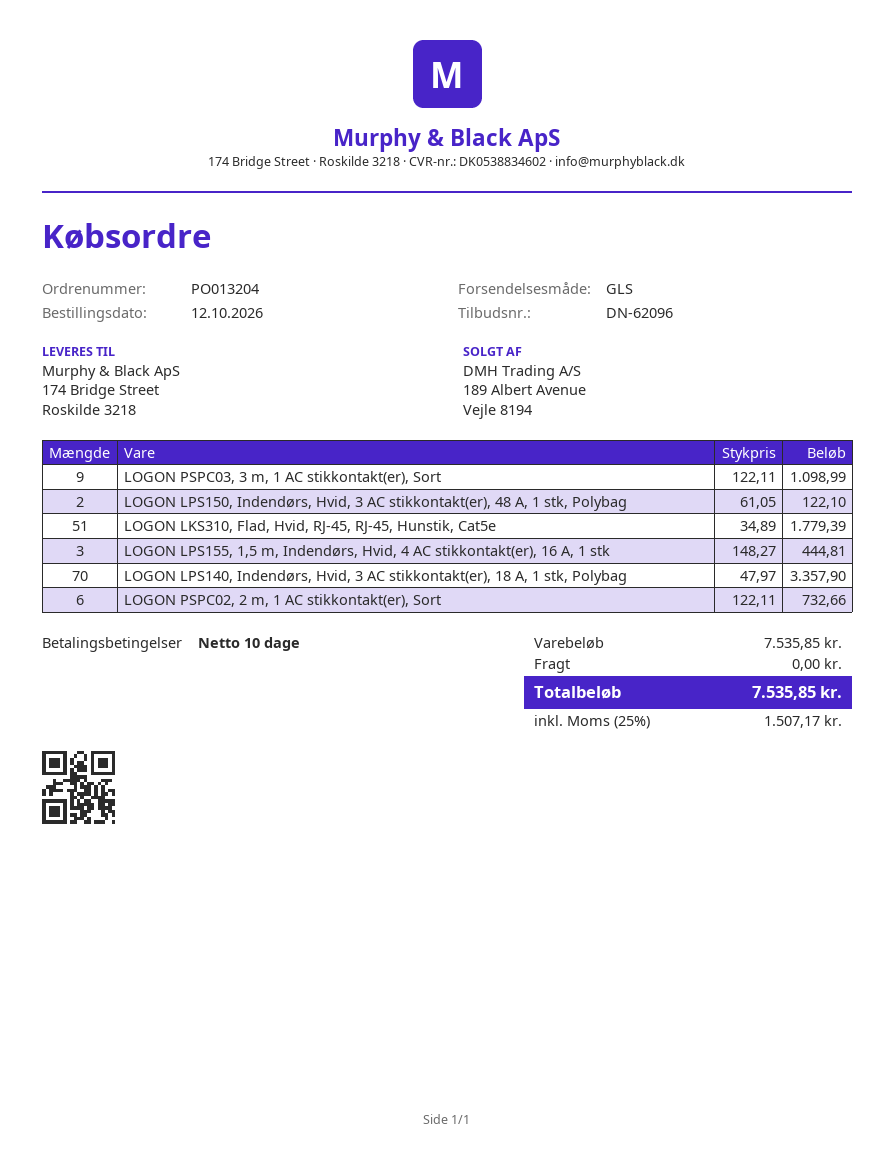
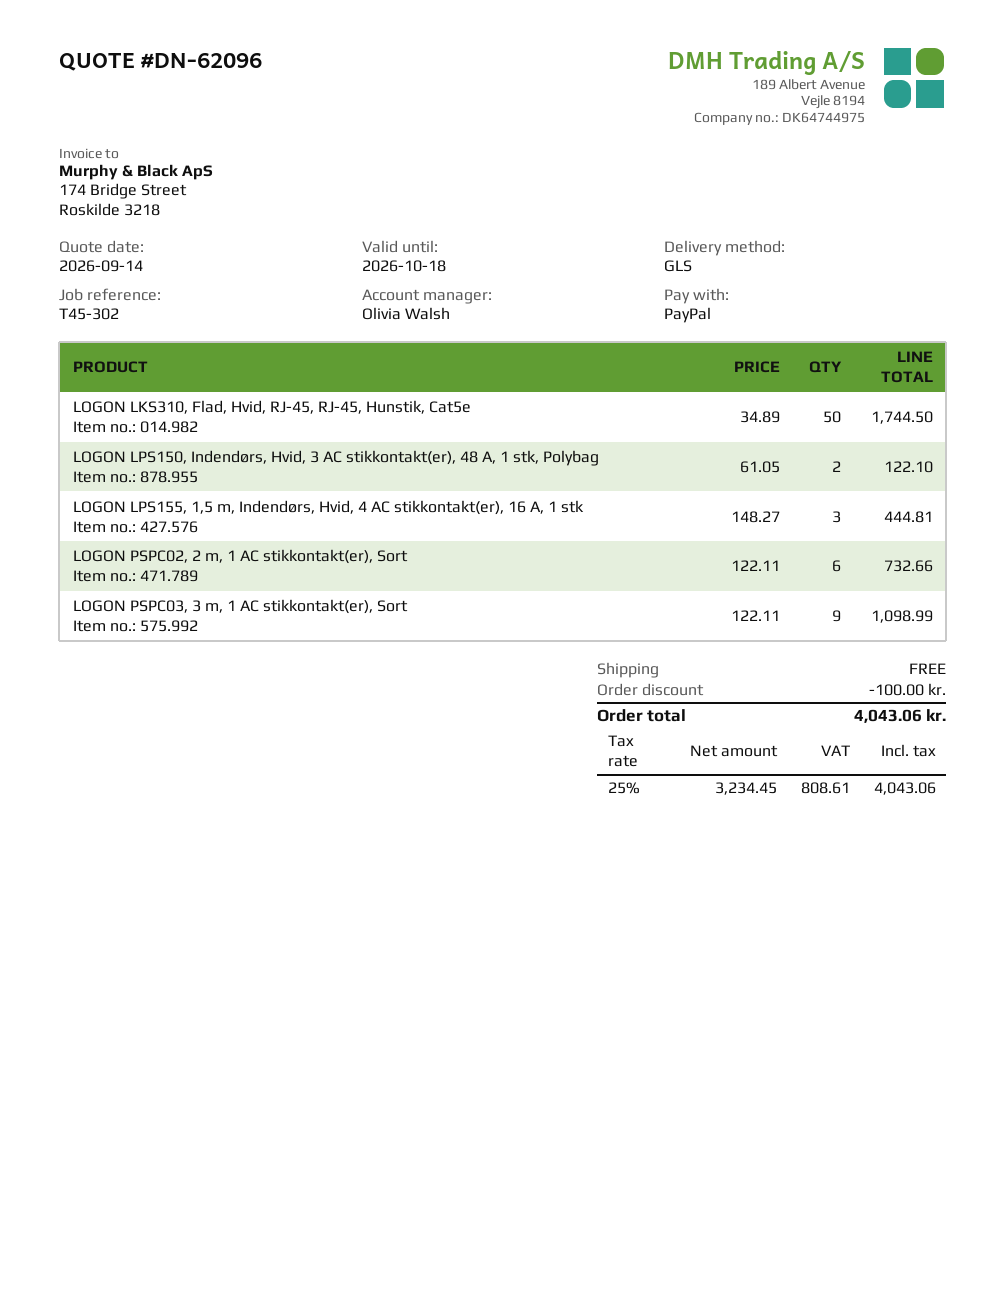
LOGON LKS310, Flad, Hvid, RJ-45, RJ-45, Hunstik, Cat5e: 51 x 34.89 = 1779.39 -> 50 x 34.89 = 1744.50
LOGON LPS140, Indendørs, Hvid, 3 AC stikkontakt(er), 18 A, 1 stk, Polybag: 70 x 47.97 = 3357.90 -> none
discount: none -> 100.00
tax: 25% = 1507.17 -> 25% = 808.61
total: 7535.85 -> 4043.06

